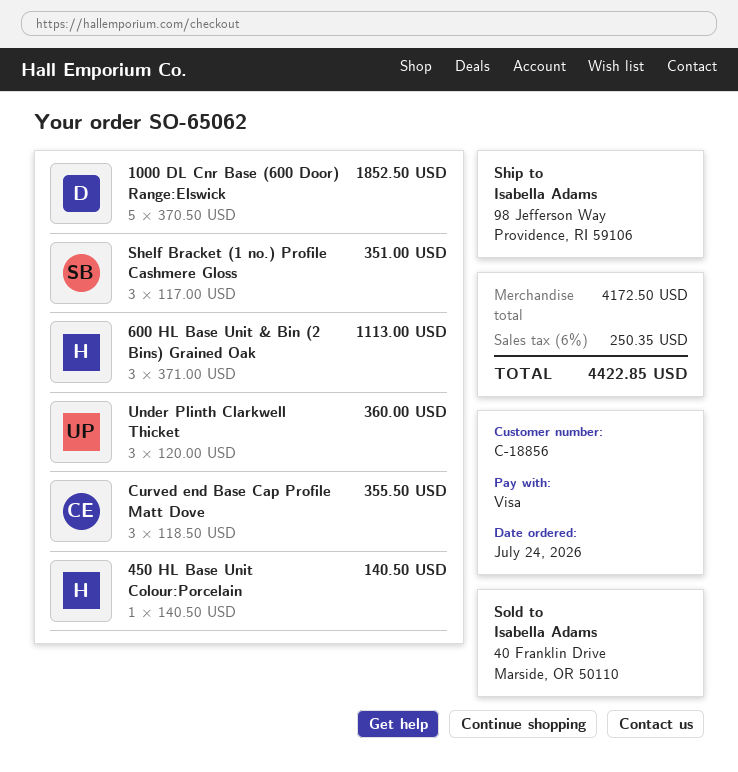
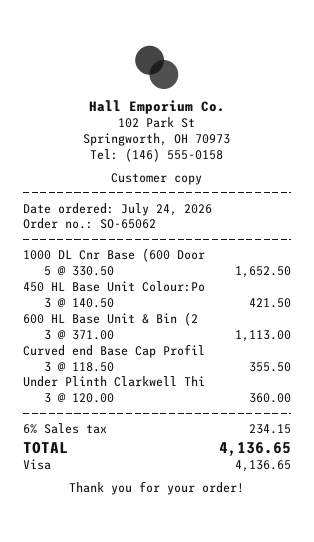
1000 DL Cnr Base (600 Door) Range:Elswick: 5 x 370.50 = 1852.50 -> 5 x 330.50 = 1652.50
Shelf Bracket (1 no.) Profile Cashmere Gloss: 3 x 117.00 = 351.00 -> none
450 HL Base Unit Colour:Porcelain: 1 x 140.50 = 140.50 -> 3 x 140.50 = 421.50
tax: 6% = 250.35 -> 6% = 234.15
total: 4422.85 -> 4136.65

